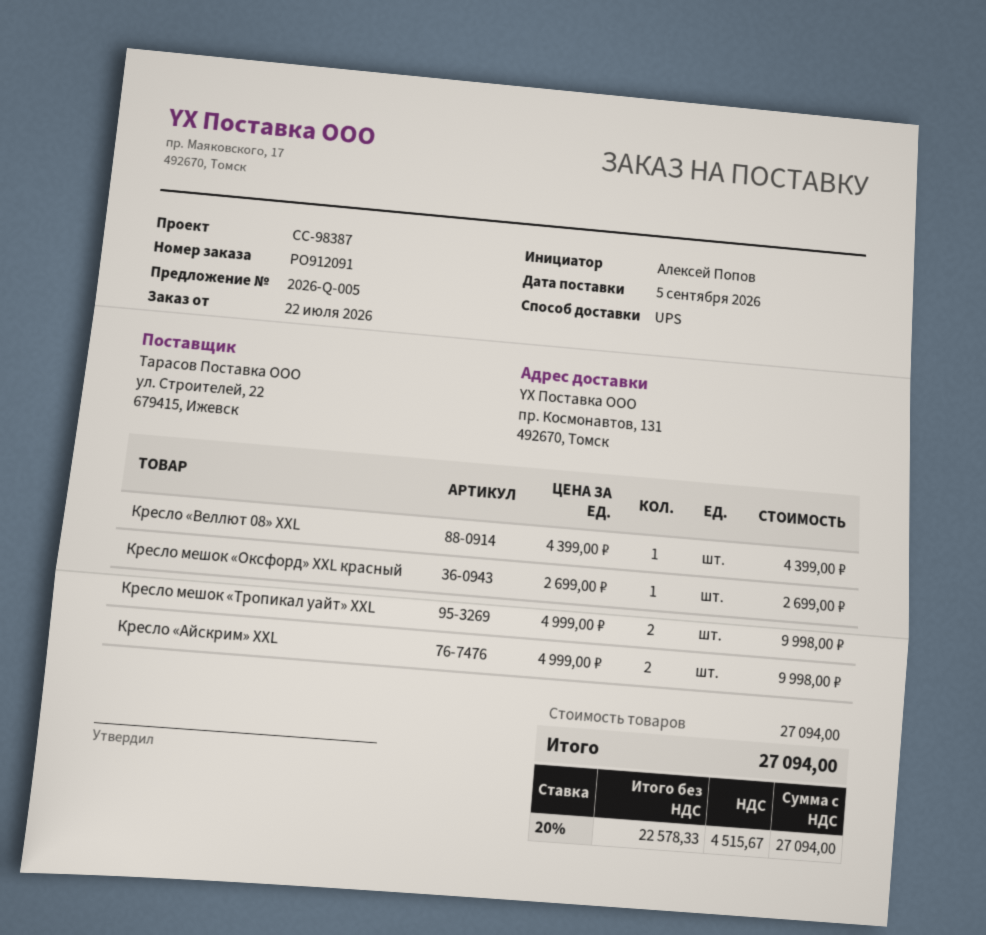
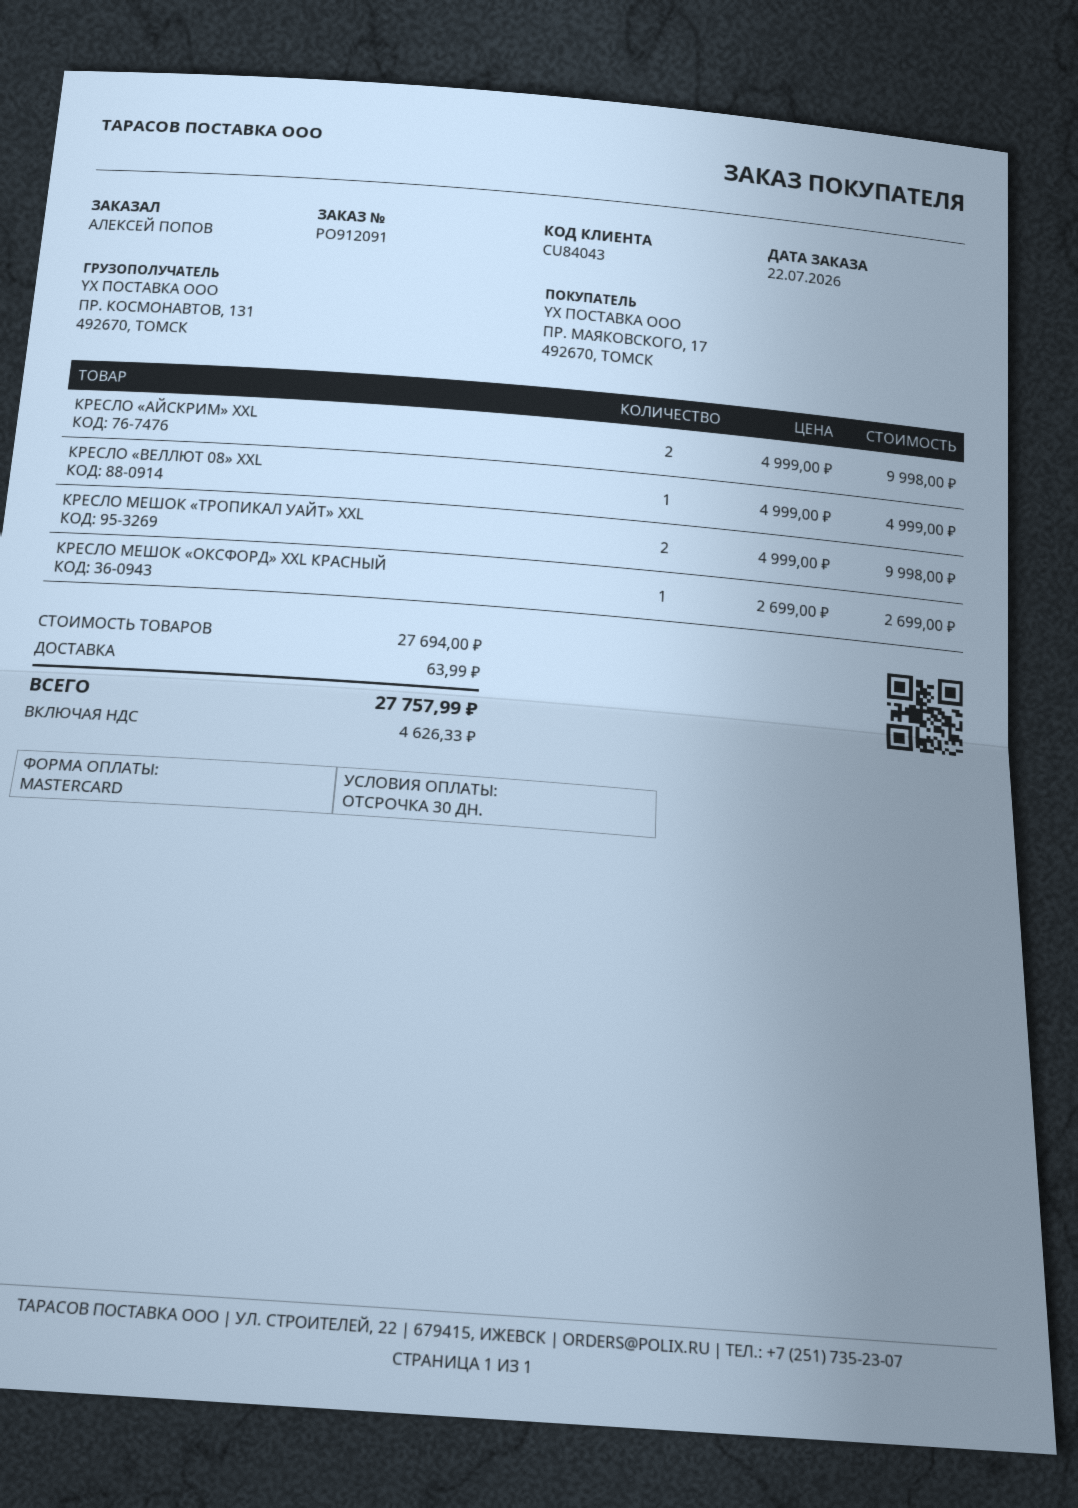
Кресло «Веллют 08» XXL: 1 x 4399.00 = 4399.00 -> 1 x 4999.00 = 4999.00
subtotal: 27094.00 -> 27694.00
shipping: none -> 63.99
tax: 4515.67 -> 4626.33
total: 27094.00 -> 27757.99

